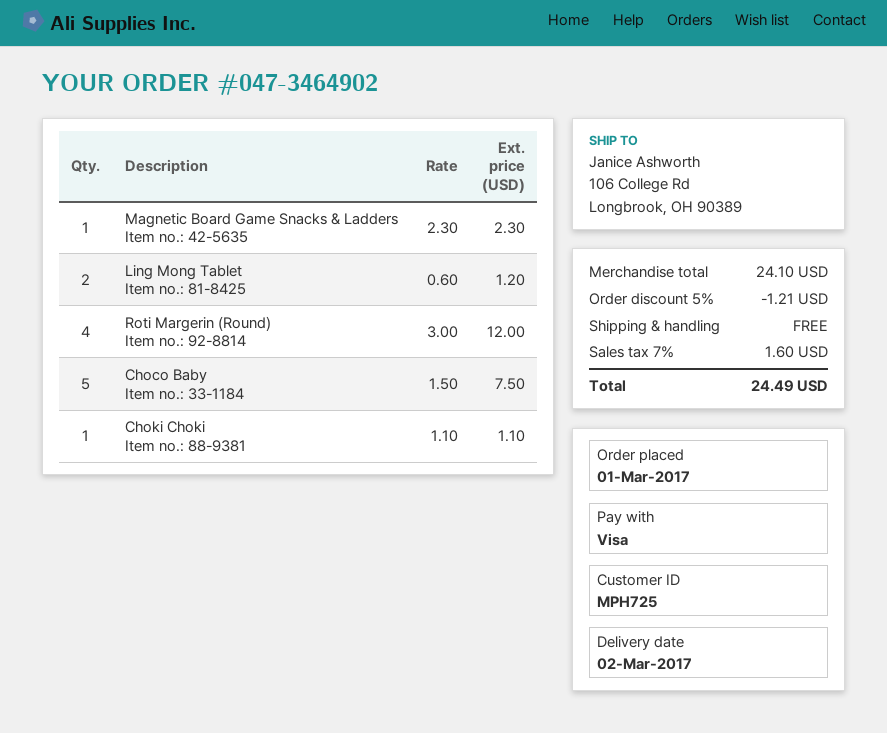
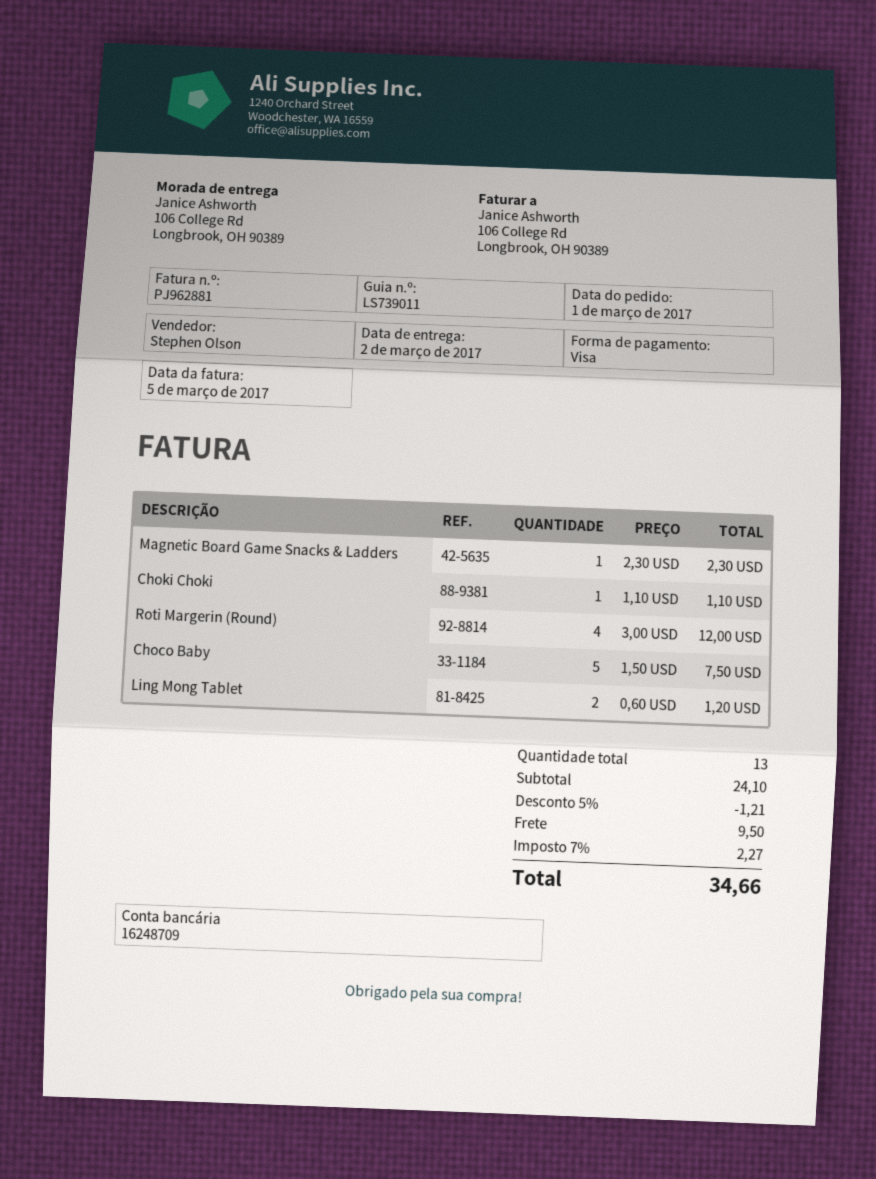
shipping: 0.00 -> 9.50
tax: 7% = 1.60 -> 7% = 2.27
total: 24.49 -> 34.66

